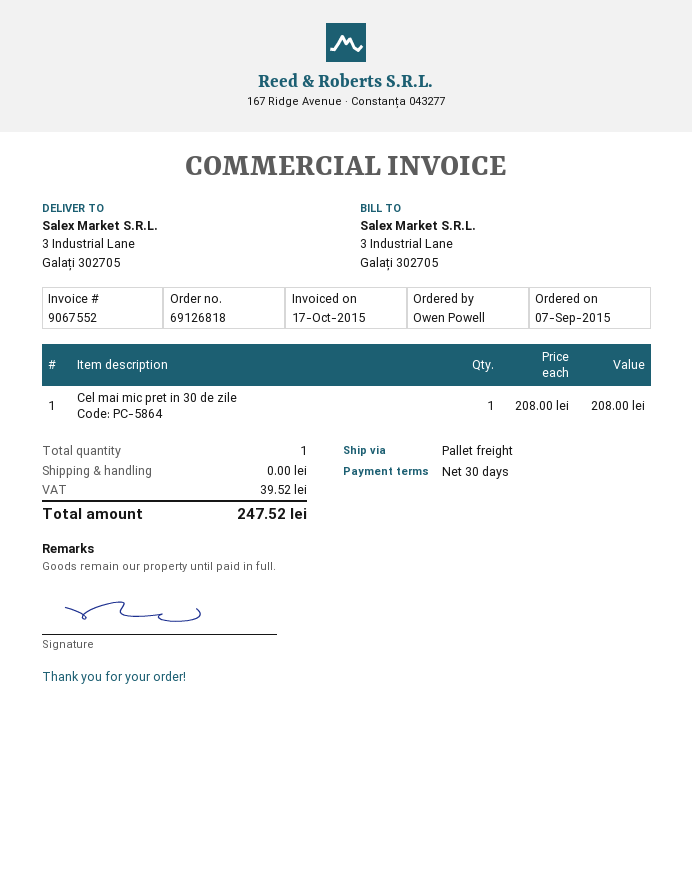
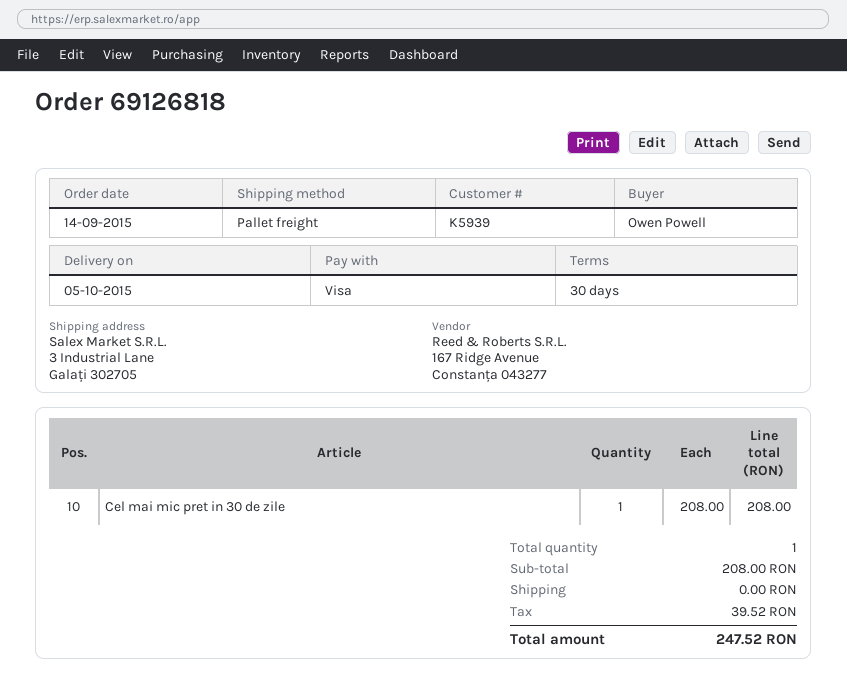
order date: 2015-09-07 -> 2015-09-14

